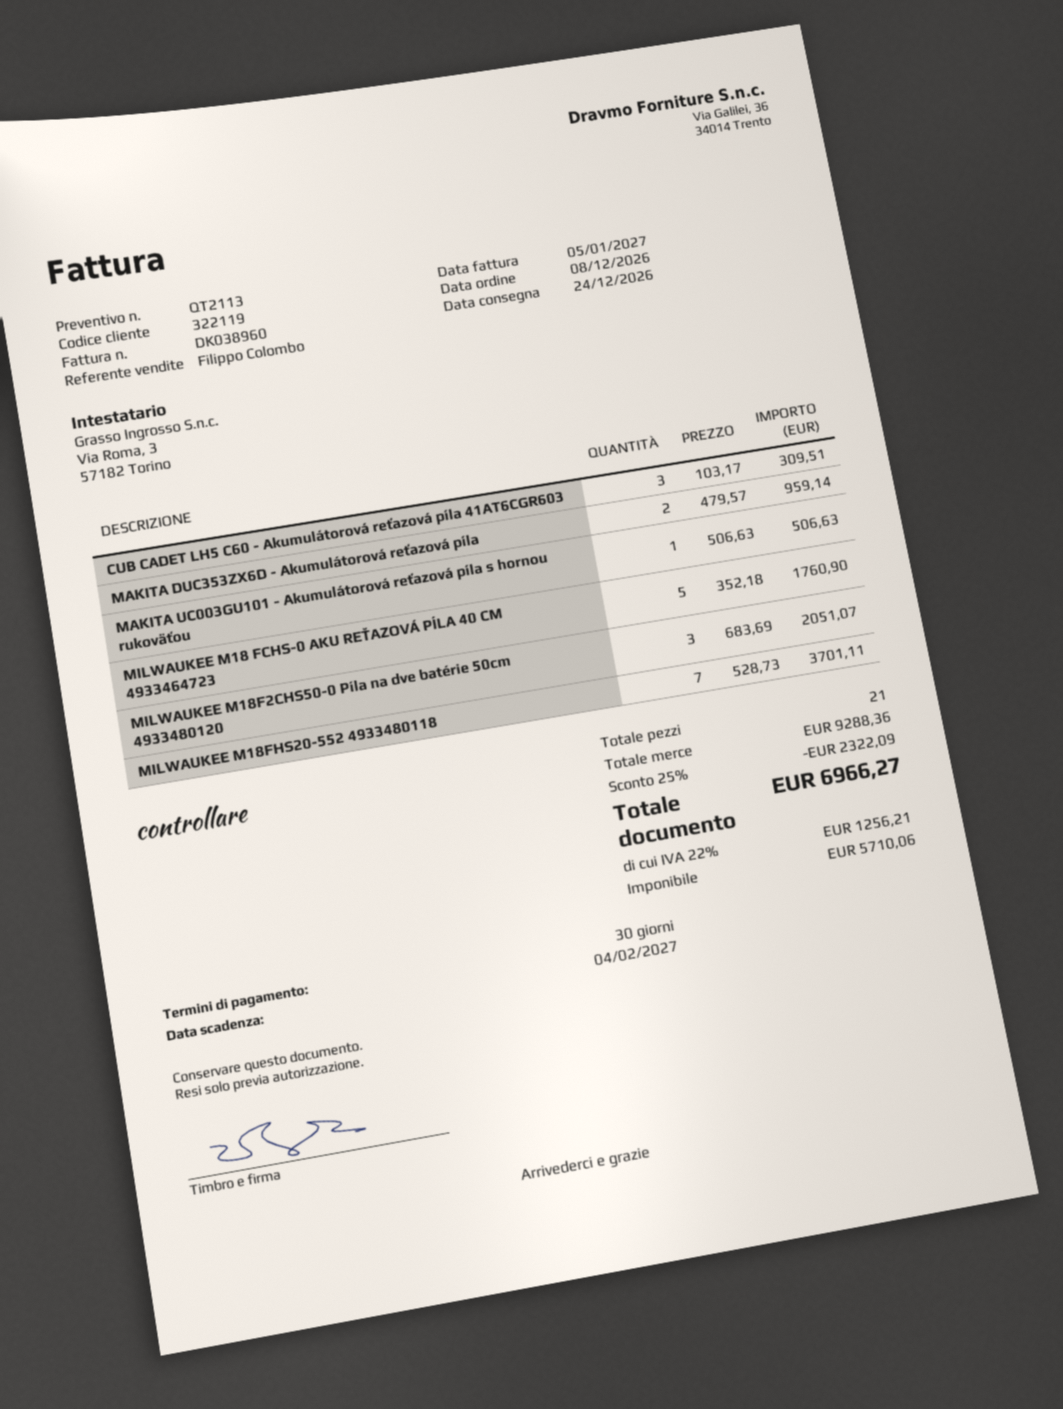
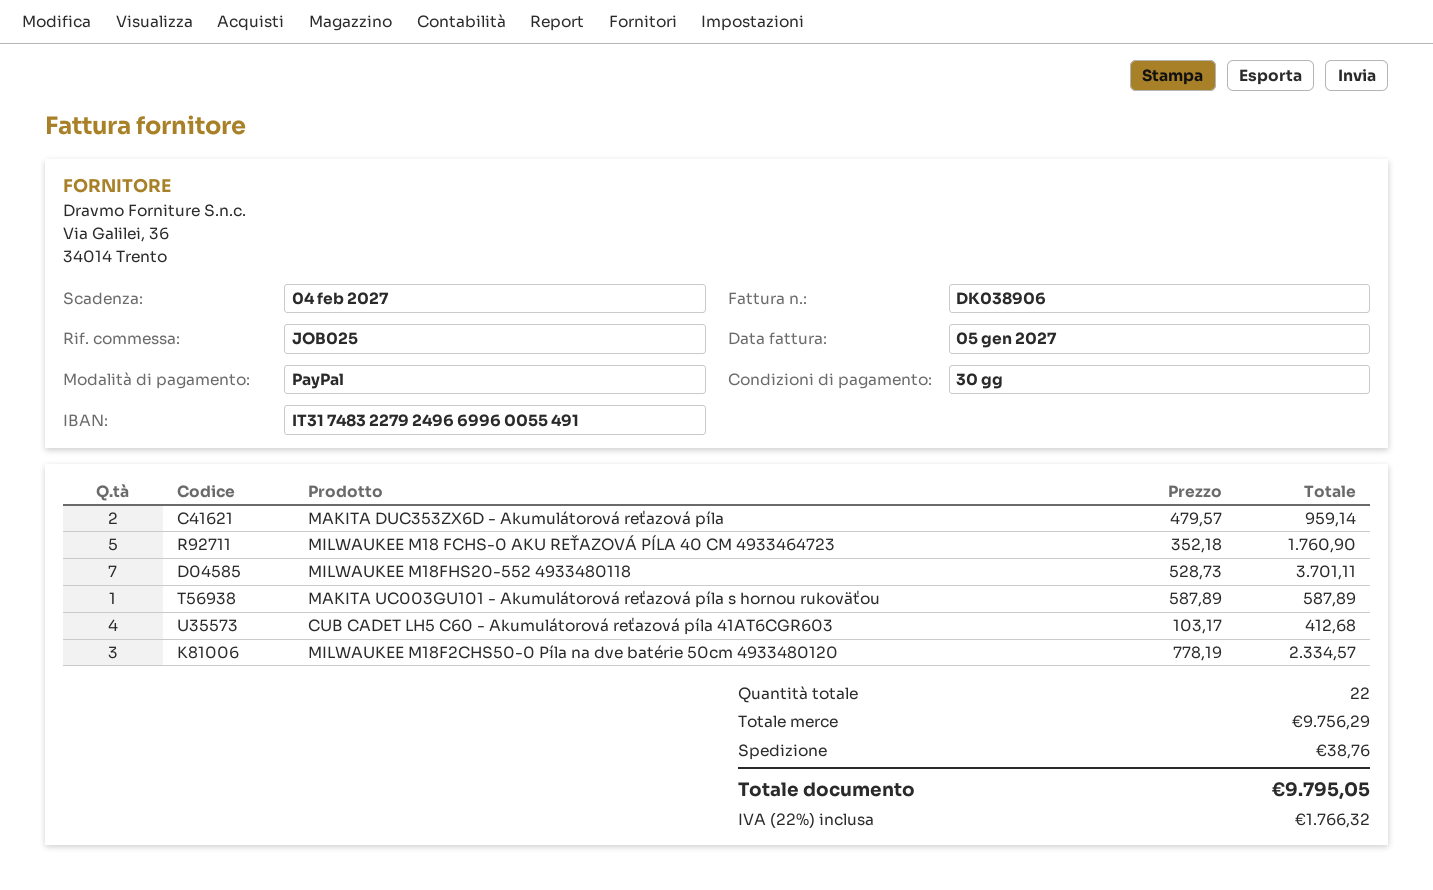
invoice number: DK038960 -> DK038906
CUB CADET LH5 C60 - Akumulátorová reťazová píla 41AT6CGR603: 3 x 103.17 = 309.51 -> 4 x 103.17 = 412.68
MAKITA UC003GU101 - Akumulátorová reťazová píla s hornou rukoväťou: 1 x 506.63 = 506.63 -> 1 x 587.89 = 587.89
MILWAUKEE M18F2CHS50-0 Píla na dve batérie 50cm 4933480120: 3 x 683.69 = 2051.07 -> 3 x 778.19 = 2334.57
total quantity: 21 -> 22
subtotal: 9288.36 -> 9756.29
discount: 25% = 2322.09 -> none
shipping: none -> 38.76
tax: 22% = 1256.21 -> 22% = 1766.32
total: 6966.27 -> 9795.05

